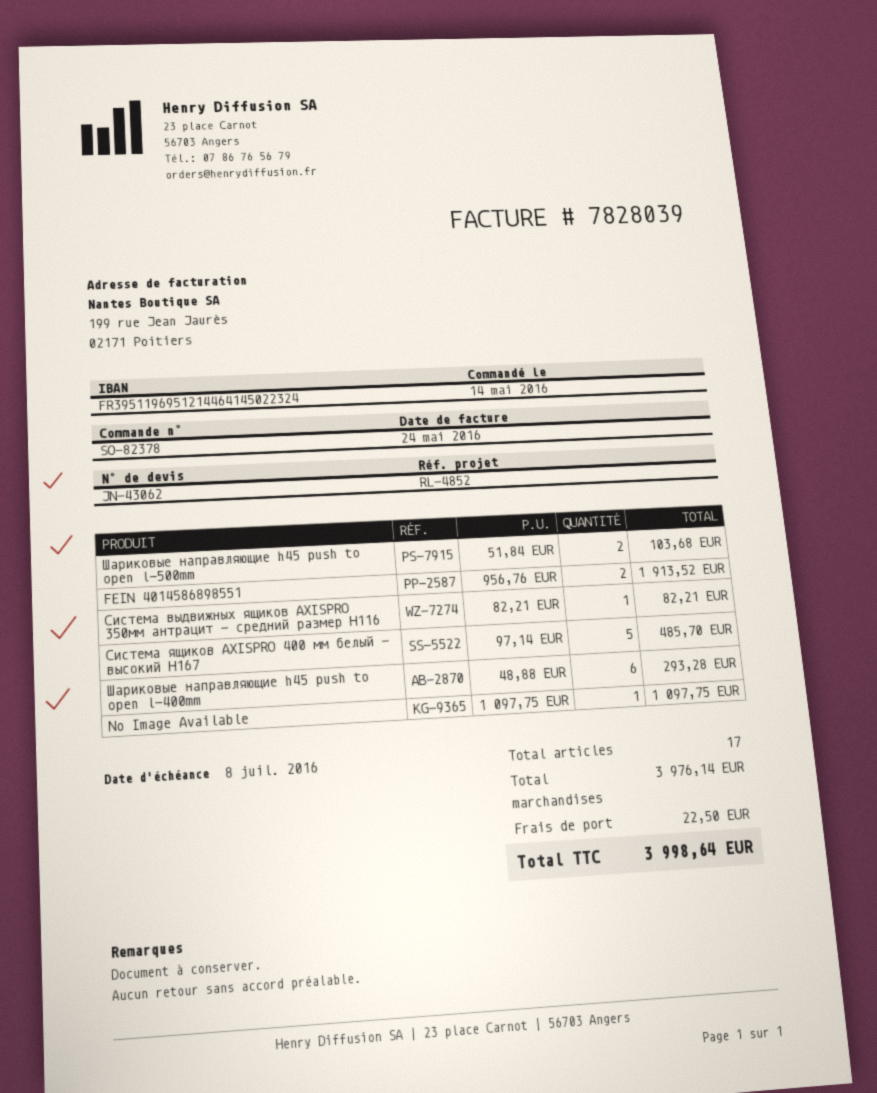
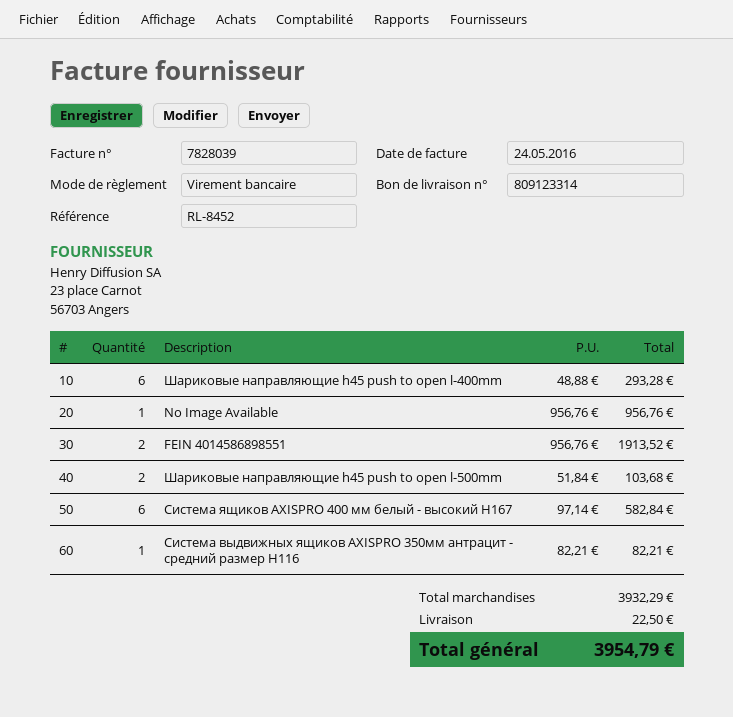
reference: RL-4852 -> RL-8452
Система ящиков AXISPRO 400 мм белый - высокий H167: 5 x 97.14 = 485.70 -> 6 x 97.14 = 582.84
No Image Available: 1 x 1097.75 = 1097.75 -> 1 x 956.76 = 956.76
subtotal: 3976.14 -> 3932.29
total: 3998.64 -> 3954.79

